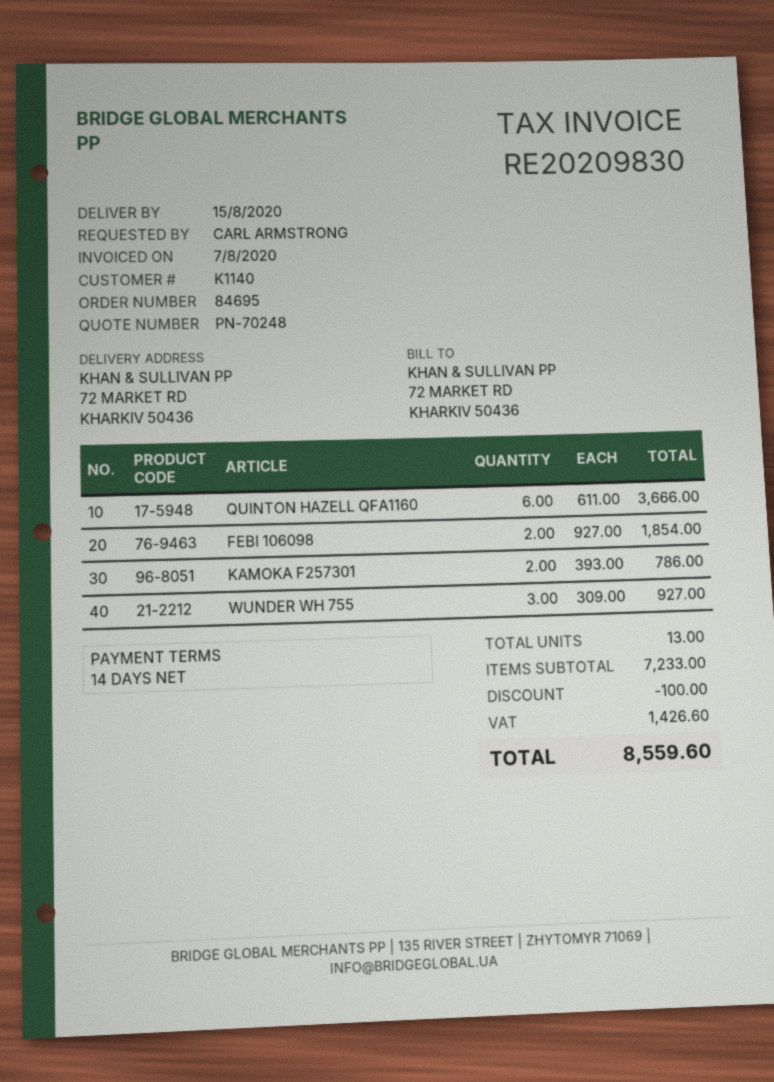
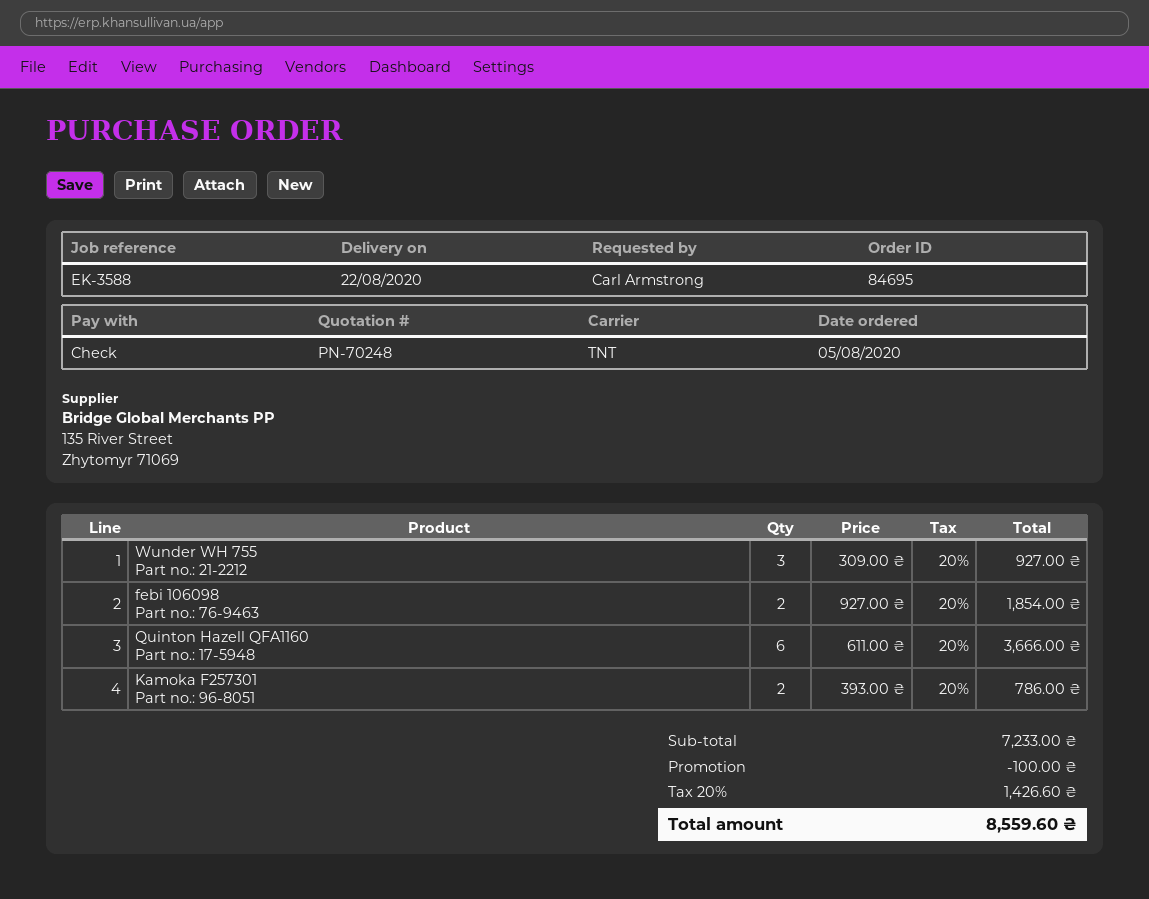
delivery date: 2020-08-15 -> 2020-08-22

